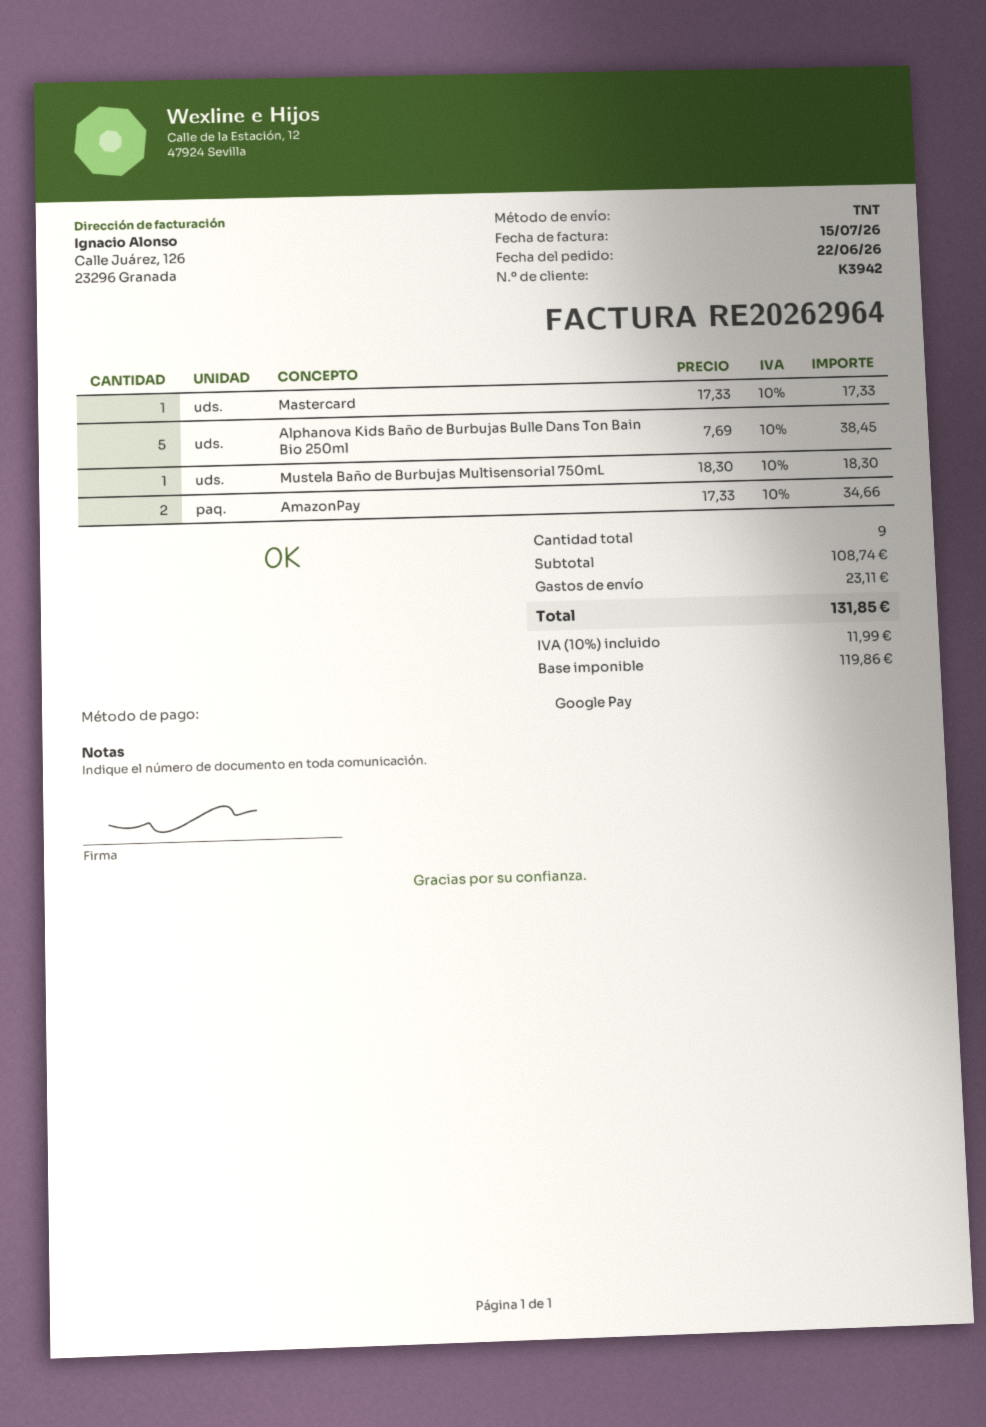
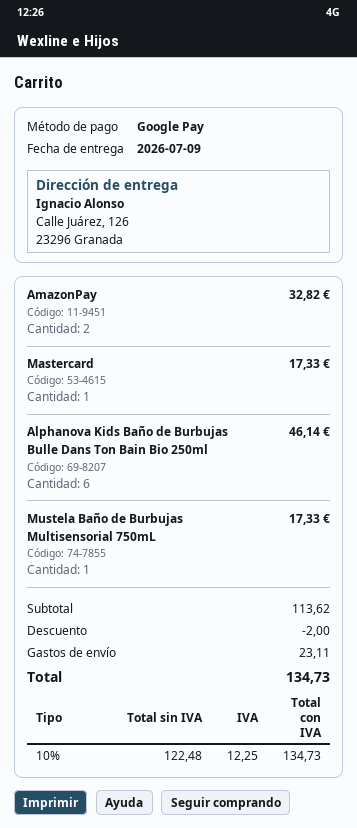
Alphanova Kids Baño de Burbujas Bulle Dans Ton Bain Bio 250ml: 5 for 38.45 -> 6 for 46.14
Mustela Baño de Burbujas Multisensorial 750mL: 1 for 18.30 -> 1 for 17.33
AmazonPay: 2 for 34.66 -> 2 for 32.82
subtotal: 108.74 -> 113.62
discount: none -> 2.00
net: 119.86 -> 122.48
tax: 10% = 11.99 -> 10% = 12.25
total: 131.85 -> 134.73

